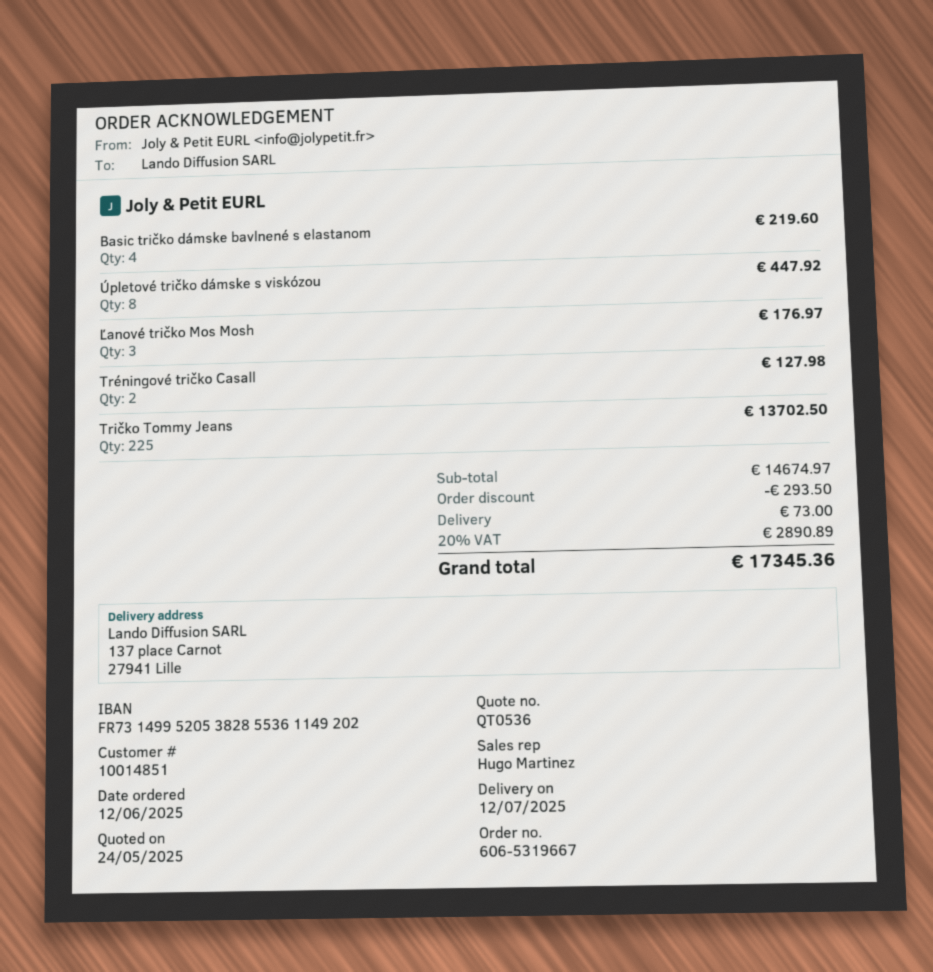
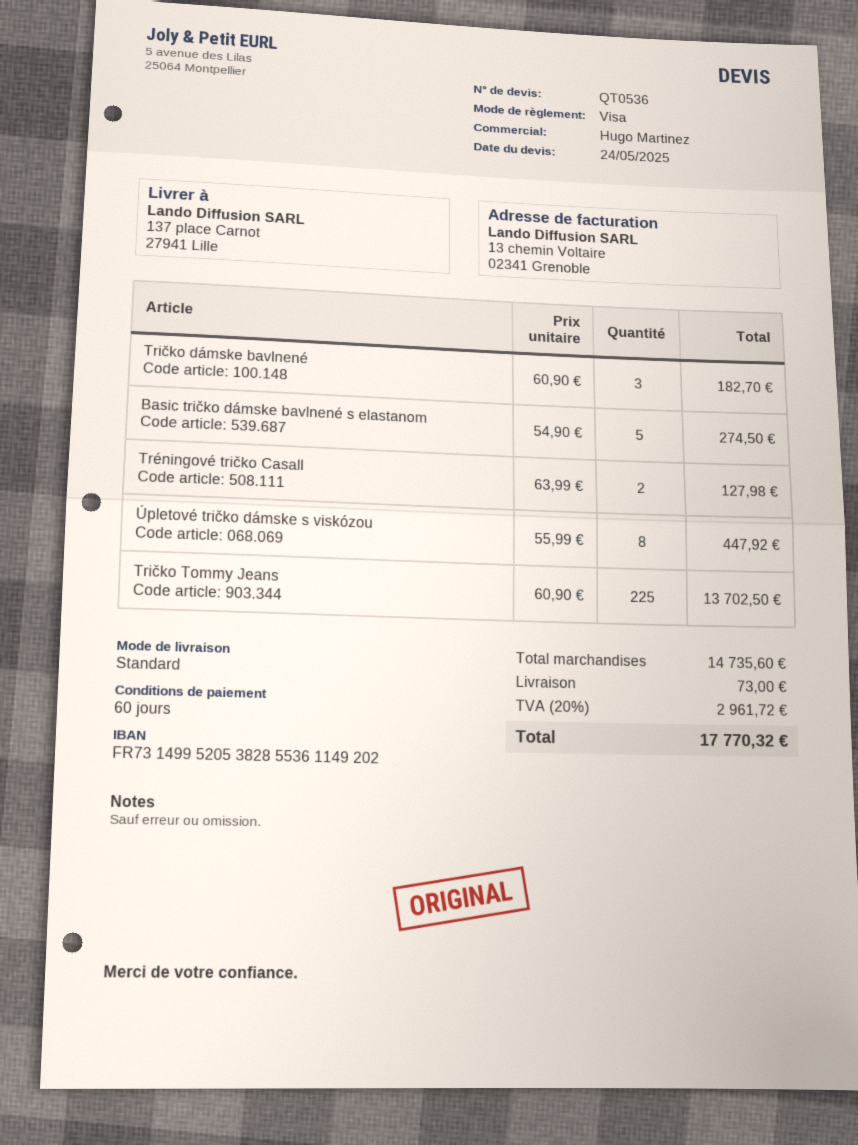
Basic tričko dámske bavlnené s elastanom: 4 for 219.60 -> 5 for 274.50
Ľanové tričko Mos Mosh: 3 for 176.97 -> none
Tričko dámske bavlnené: none -> 3 for 182.70
subtotal: 14674.97 -> 14735.60
discount: 293.50 -> none
tax: 20% = 2890.89 -> 20% = 2961.72
total: 17345.36 -> 17770.32

